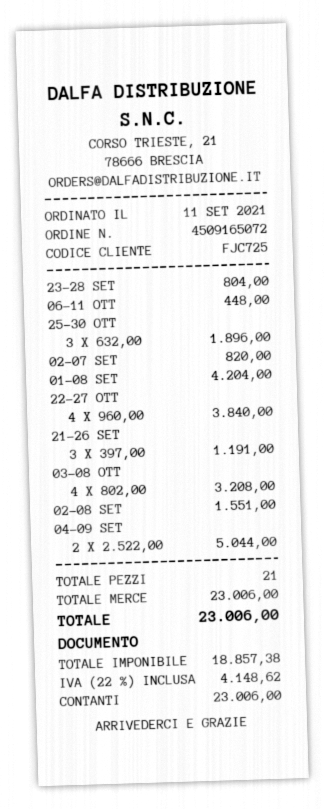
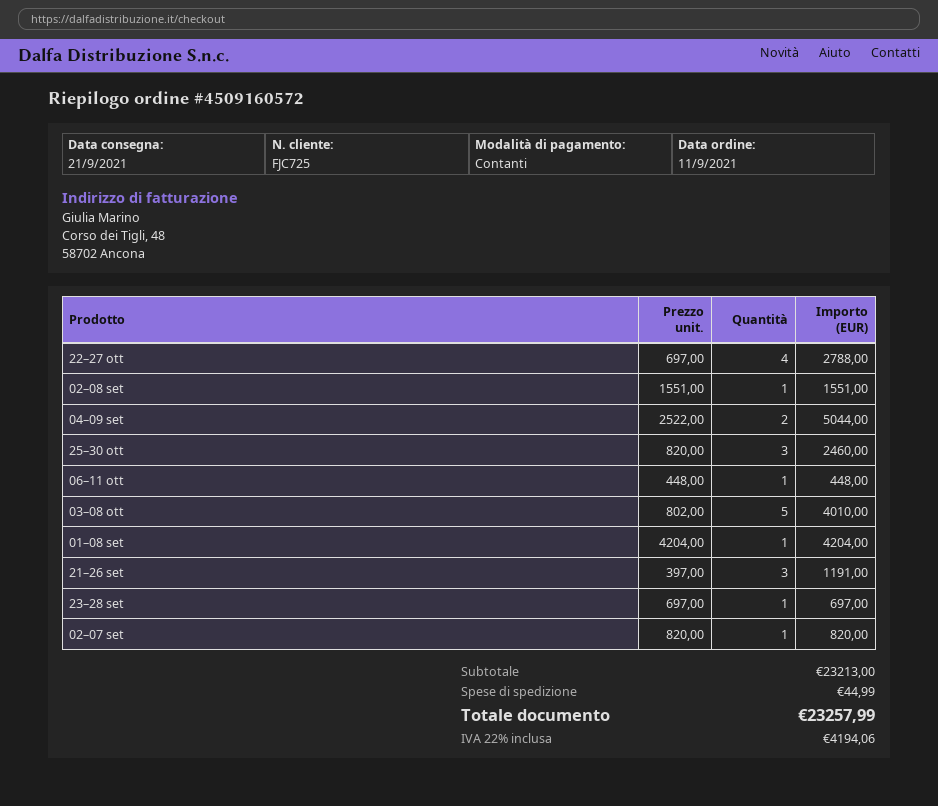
order number: 4509165072 -> 4509160572
23–28 SET: 1 x 804.00 = 804.00 -> 1 x 697.00 = 697.00
25–30 OTT: 3 x 632.00 = 1896.00 -> 3 x 820.00 = 2460.00
22–27 OTT: 4 x 960.00 = 3840.00 -> 4 x 697.00 = 2788.00
03–08 OTT: 4 x 802.00 = 3208.00 -> 5 x 802.00 = 4010.00
subtotal: 23006.00 -> 23213.00
shipping: none -> 44.99
tax: 22% = 4148.62 -> 22% = 4194.06
total: 23006.00 -> 23257.99

